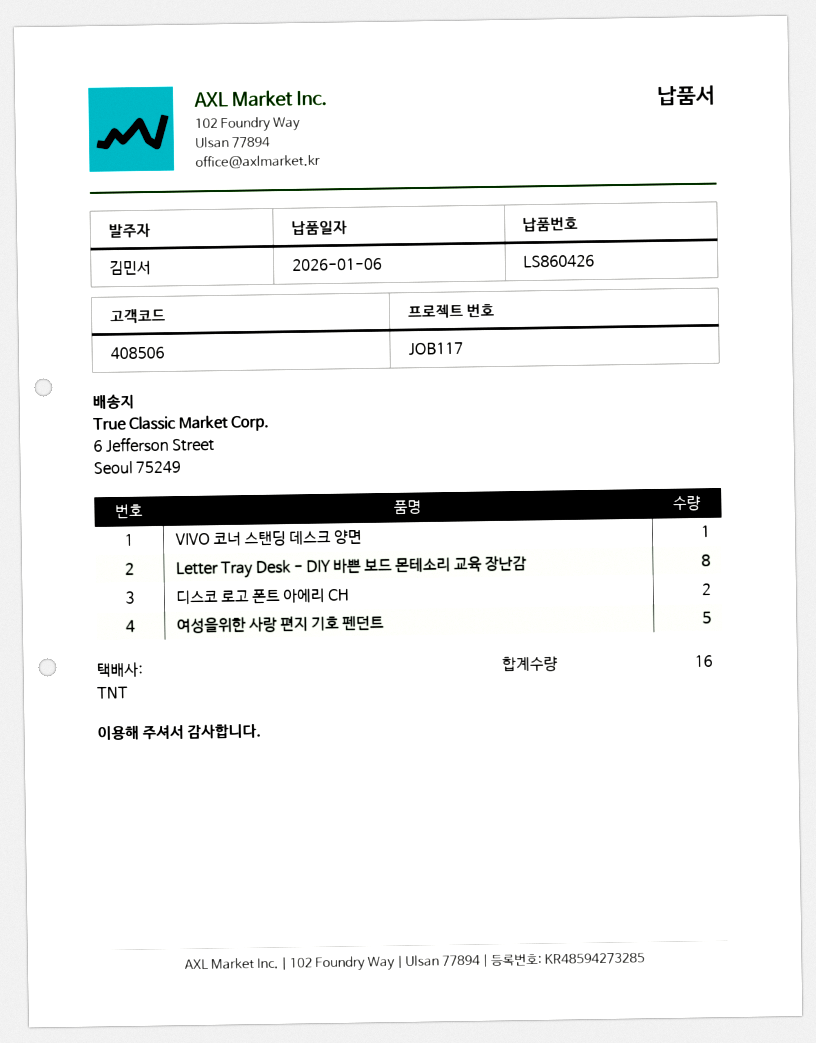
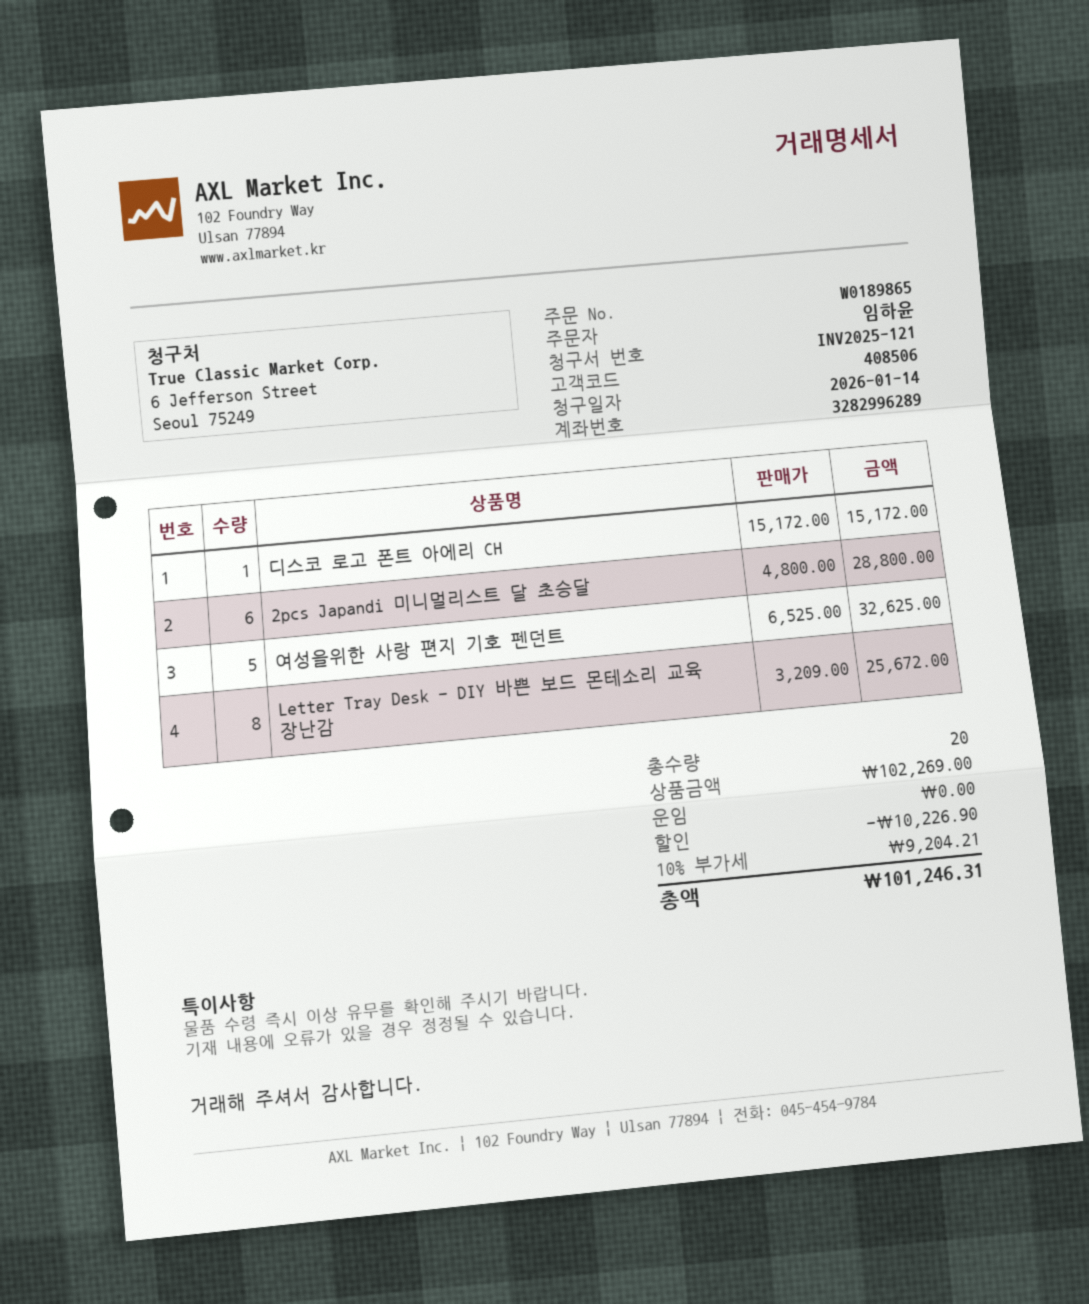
ordered by: 김민서 -> 임하윤
VIVO 코너 스탠딩 데스크 양면: 1 -> none
디스코 로고 폰트 아에리 CH: 2 -> 1
2pcs Japandi 미니멀리스트 달 초승달: none -> 6
total quantity: 16 -> 20

